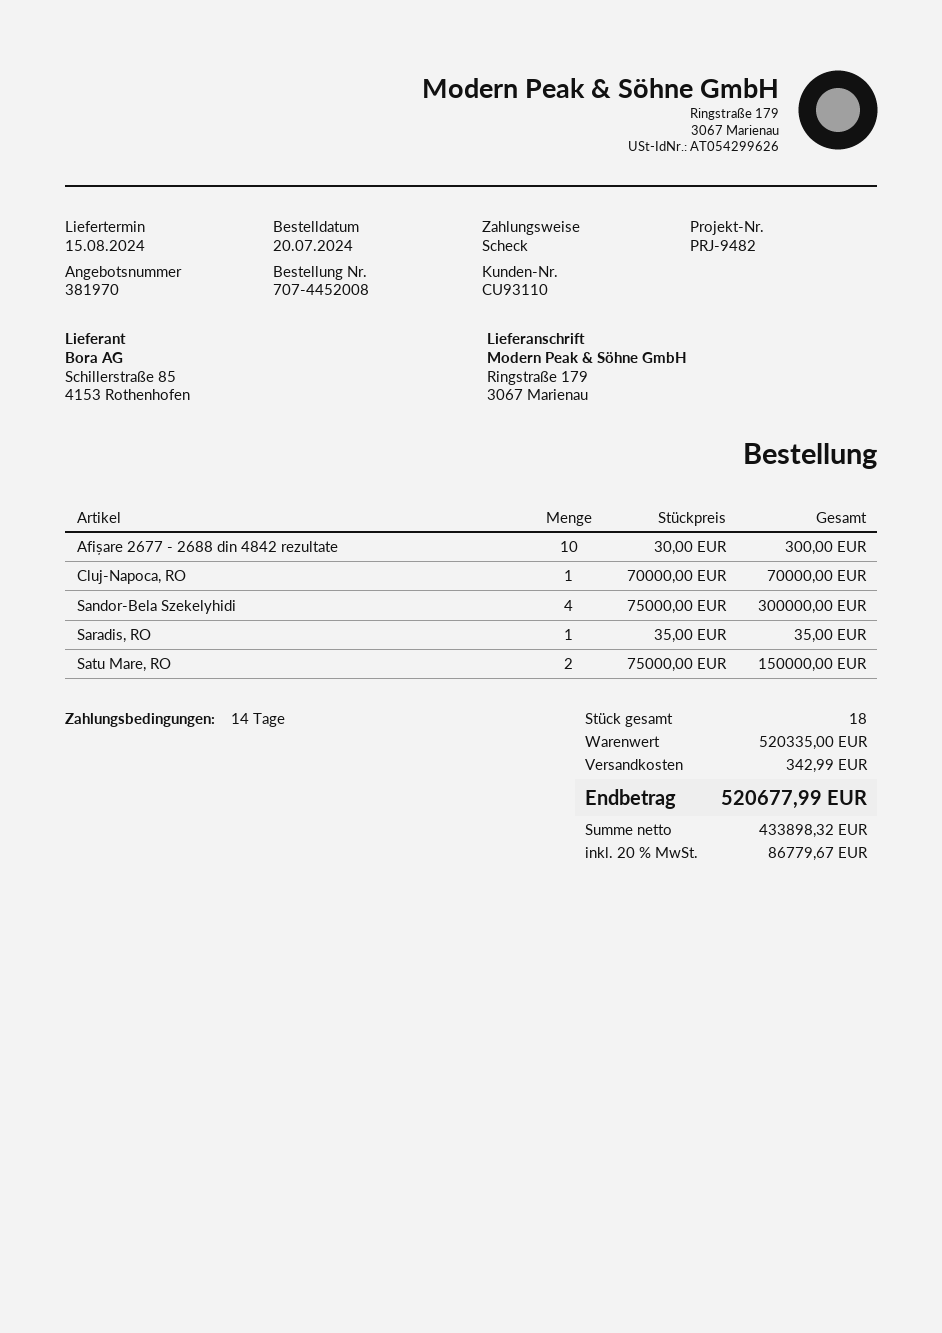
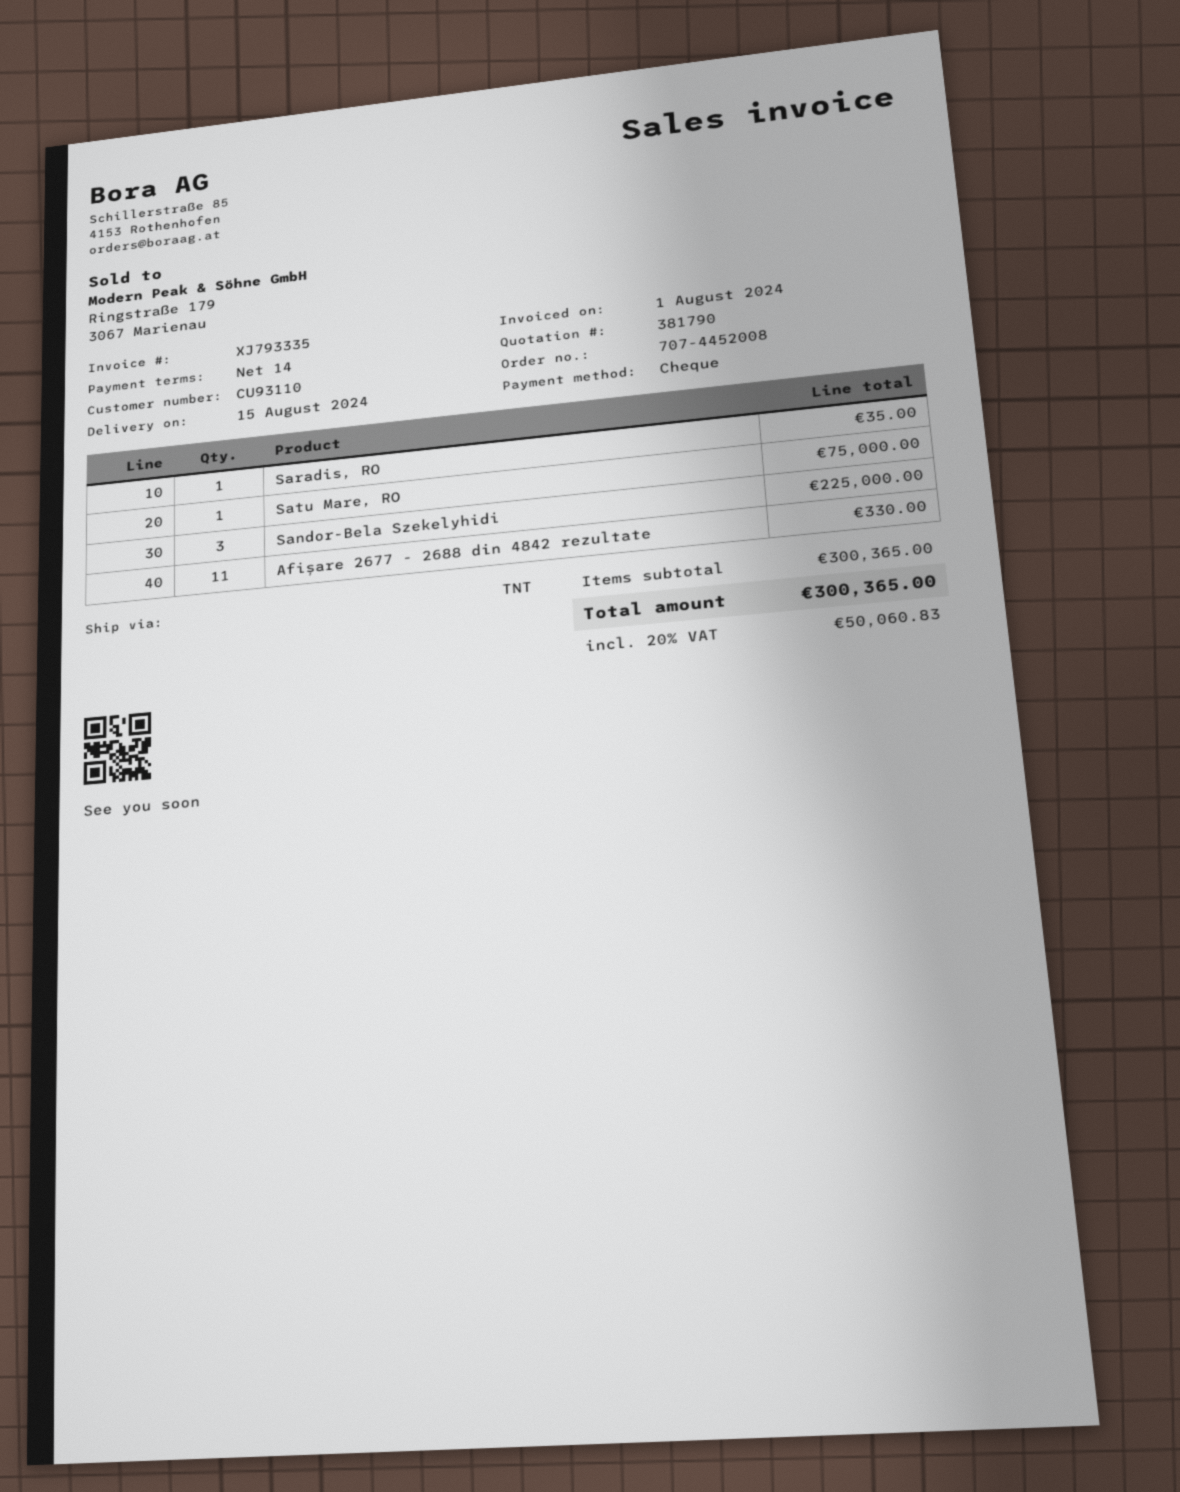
quote number: 381970 -> 381790
Afișare 2677 - 2688 din 4842 rezultate: 10 for 300.00 -> 11 for 330.00
Cluj-Napoca, RO: 1 for 70000.00 -> none
Sandor-Bela Szekelyhidi: 4 for 300000.00 -> 3 for 225000.00
Satu Mare, RO: 2 for 150000.00 -> 1 for 75000.00
subtotal: 520335.00 -> 300365.00
shipping: 342.99 -> none
tax: 20% = 86779.67 -> 20% = 50060.83
total: 520677.99 -> 300365.00

